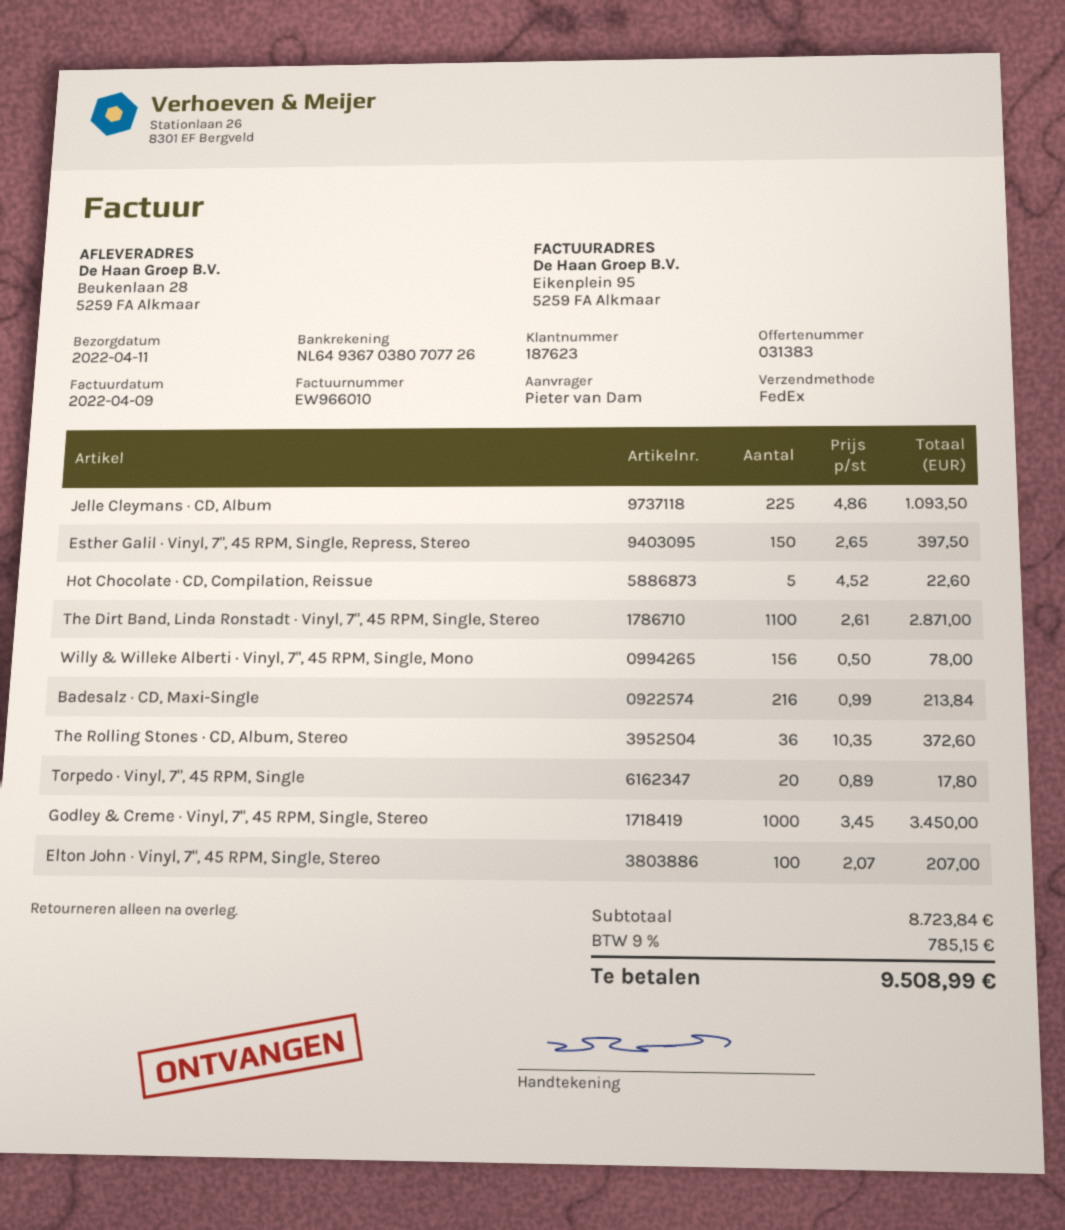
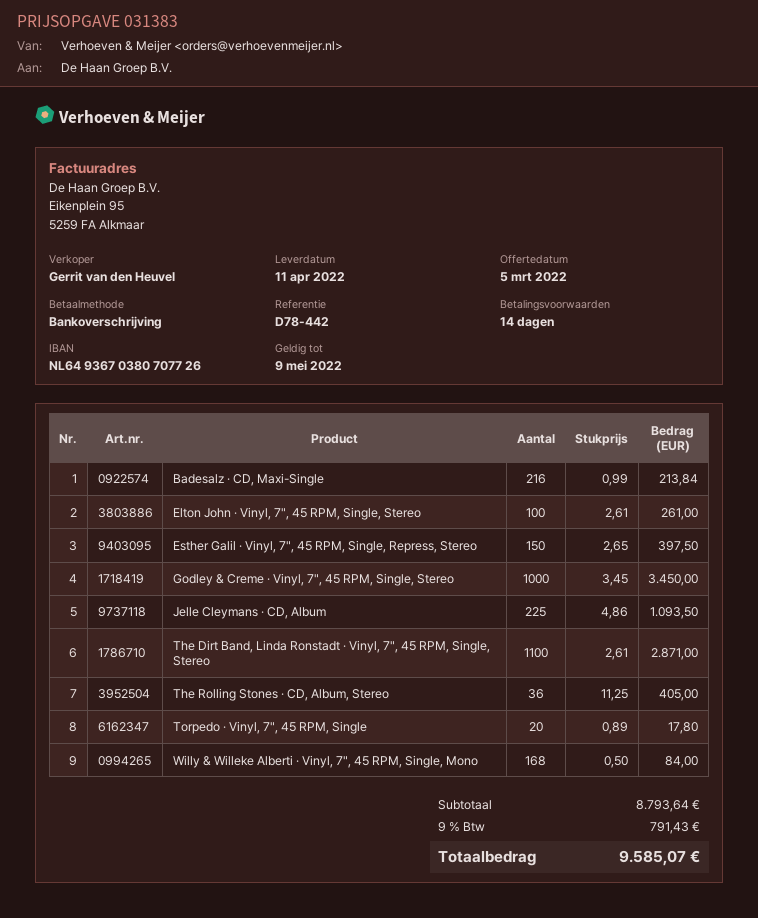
Hot Chocolate · CD, Compilation, Reissue: 5 x 4.52 = 22.60 -> none
Willy & Willeke Alberti · Vinyl, 7", 45 RPM, Single, Mono: 156 x 0.50 = 78.00 -> 168 x 0.50 = 84.00
The Rolling Stones · CD, Album, Stereo: 36 x 10.35 = 372.60 -> 36 x 11.25 = 405.00
Elton John · Vinyl, 7", 45 RPM, Single, Stereo: 100 x 2.07 = 207.00 -> 100 x 2.61 = 261.00
subtotal: 8723.84 -> 8793.64
tax: 9% = 785.15 -> 9% = 791.43
total: 9508.99 -> 9585.07

